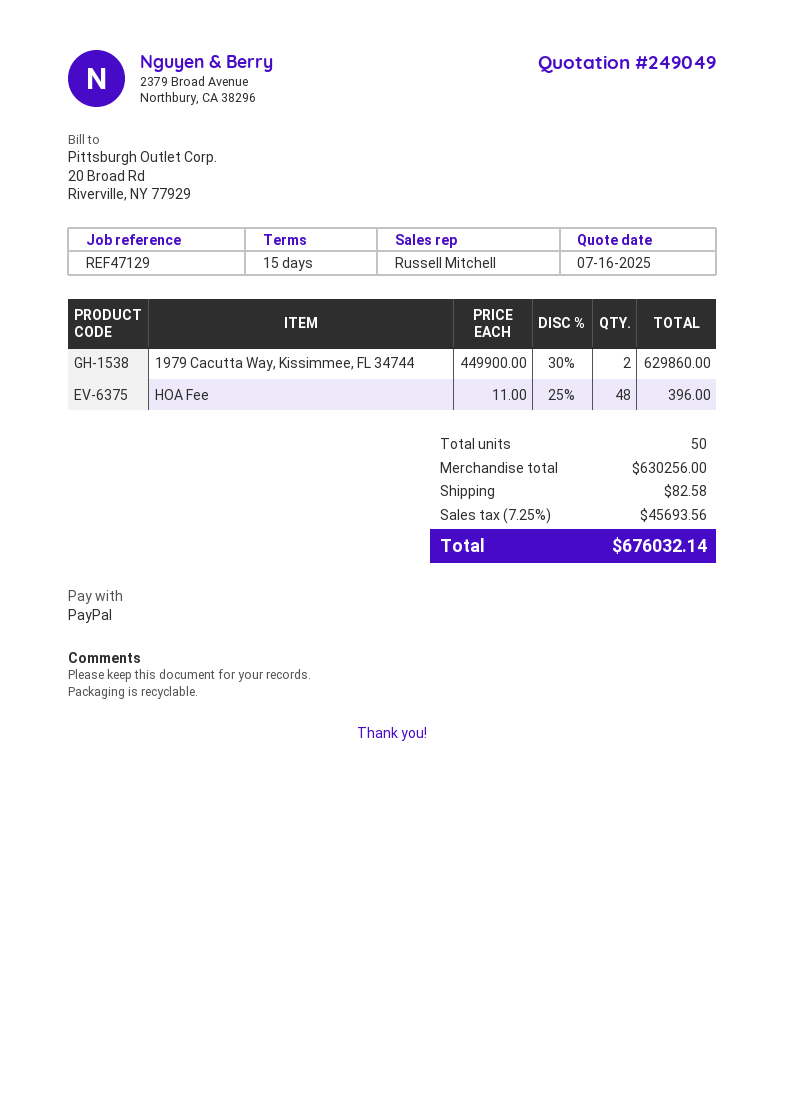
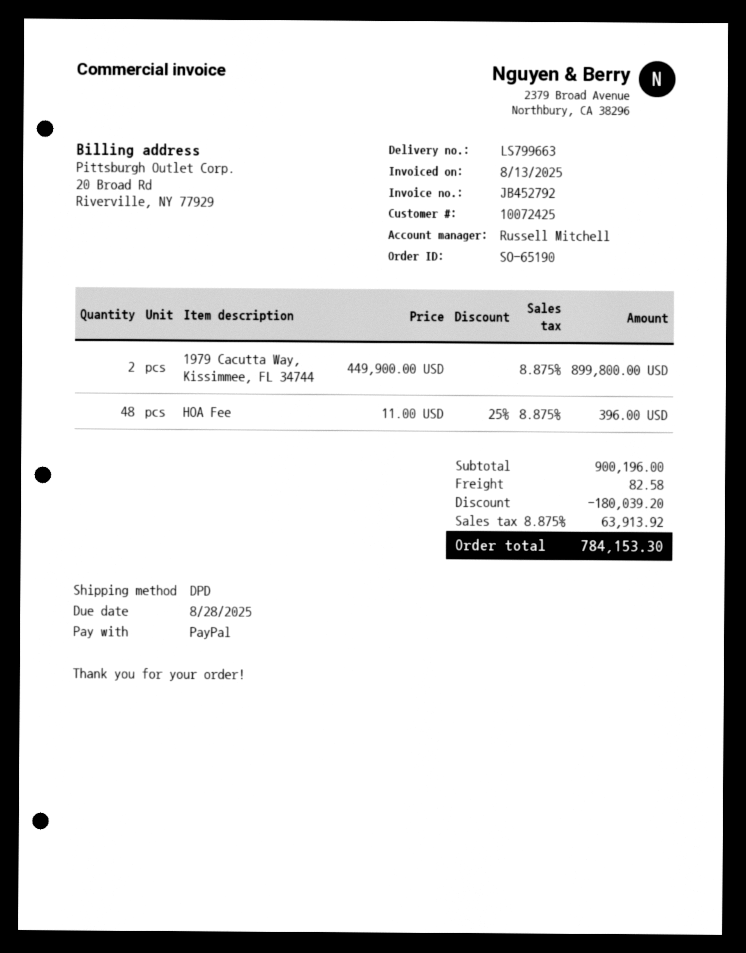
1979 Cacutta Way, Kissimmee, FL 34744: 2 x 449900.00 - 30% = 629860.00 -> 2 x 449900.00 = 899800.00
subtotal: 630256.00 -> 900196.00
discount: none -> 180039.20
tax: 7.25% = 45693.56 -> 8.875% = 63913.92
total: 676032.14 -> 784153.30

